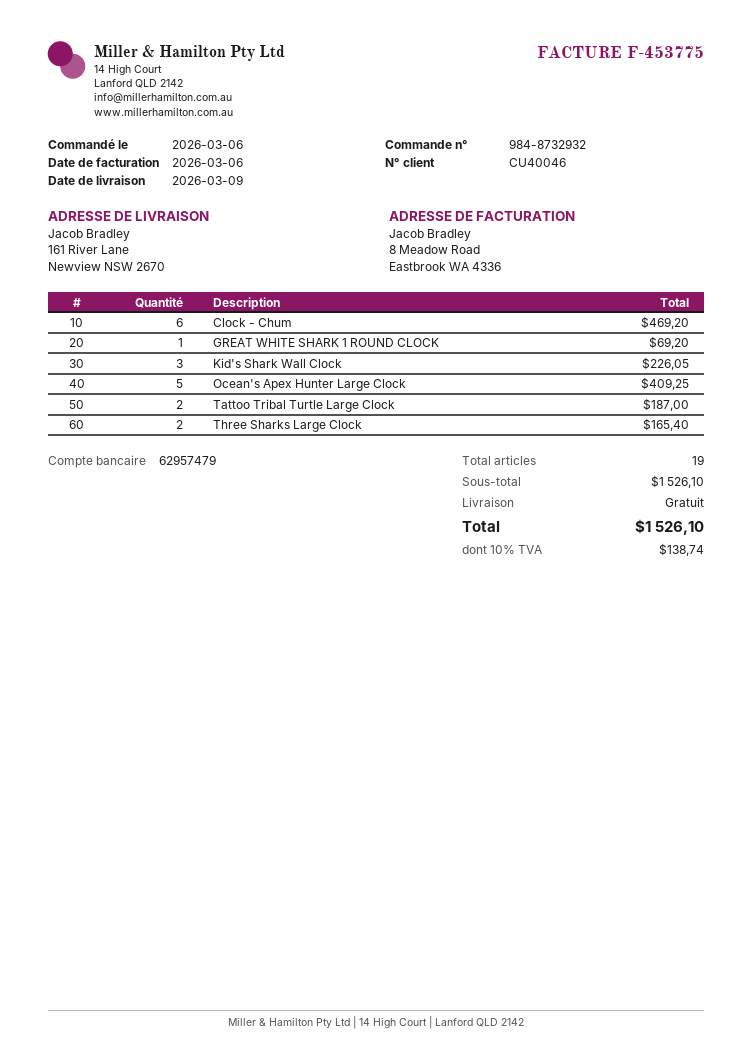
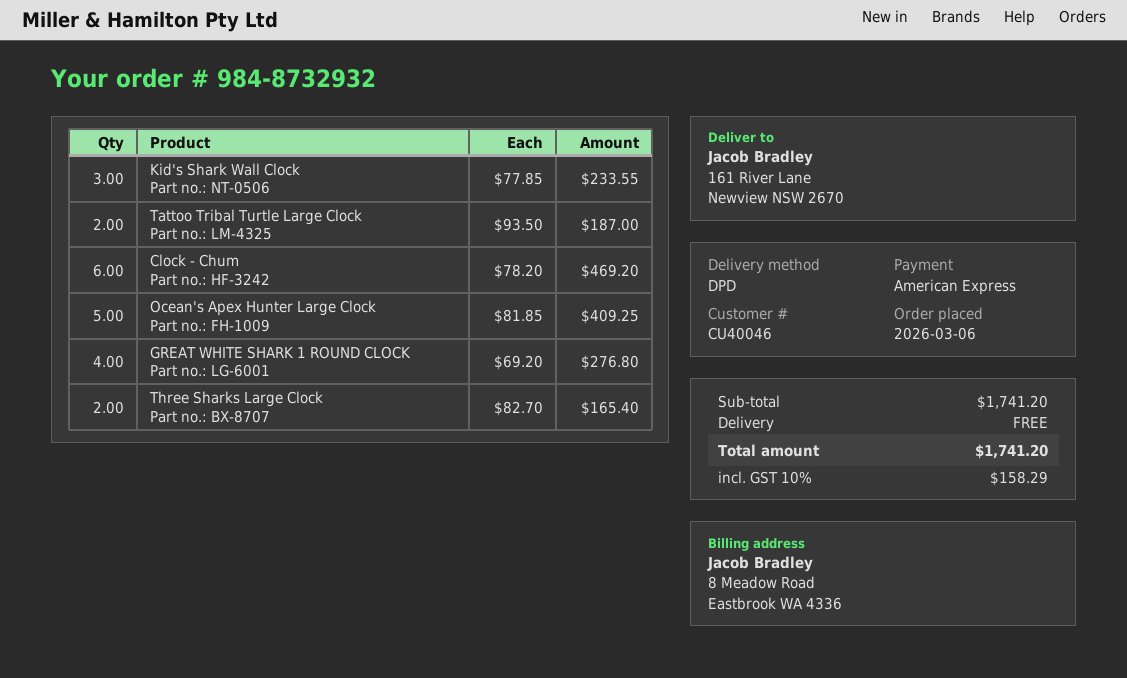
GREAT WHITE SHARK 1 ROUND CLOCK: 1 for 69.20 -> 4 for 276.80
Kid's Shark Wall Clock: 3 for 226.05 -> 3 for 233.55
subtotal: 1526.10 -> 1741.20
tax: 10% = 138.74 -> 10% = 158.29
total: 1526.10 -> 1741.20

